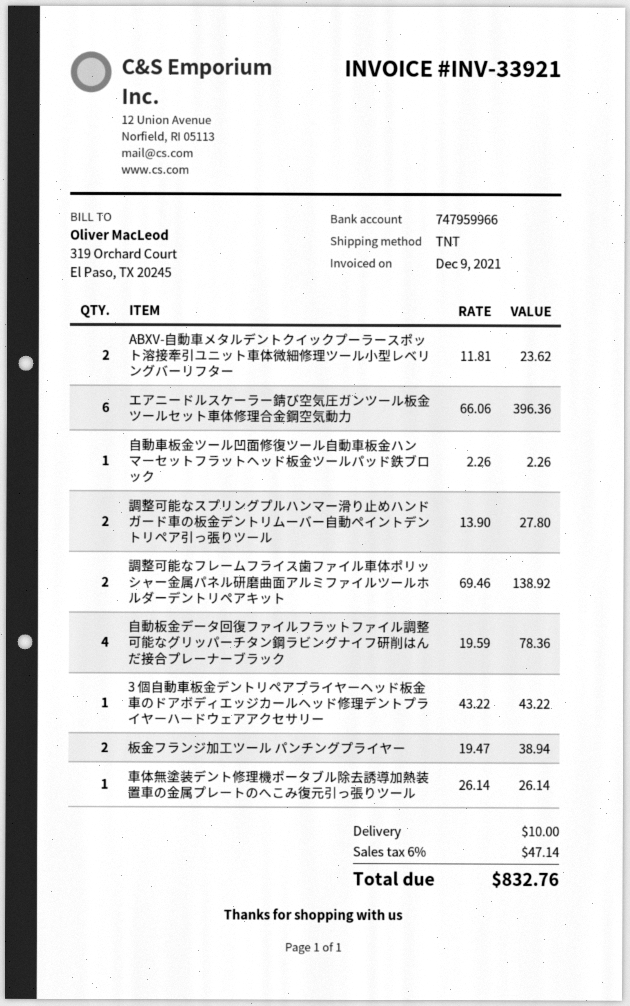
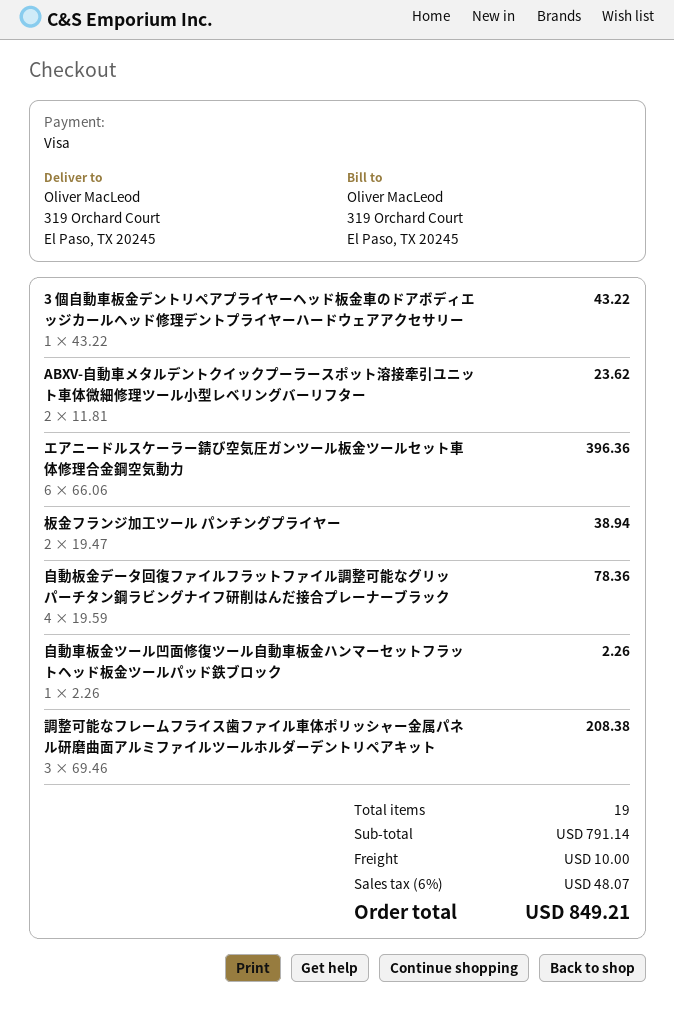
調整可能なスプリングプルハンマー滑り止めハンドガード車の板金デントリムーバー自動ペイントデントリペア引っ張りツール: 2 x 13.90 = 27.80 -> none
調整可能なフレームフライス歯ファイル車体ポリッシャー金属パネル研磨曲面アルミファイルツールホルダーデントリペアキット: 2 x 69.46 = 138.92 -> 3 x 69.46 = 208.38
車体無塗装デント修理機ポータブル除去誘導加熱装置車の金属プレートのへこみ復元引っ張りツール: 1 x 26.14 = 26.14 -> none
tax: 6% = 47.14 -> 6% = 48.07
total: 832.76 -> 849.21

